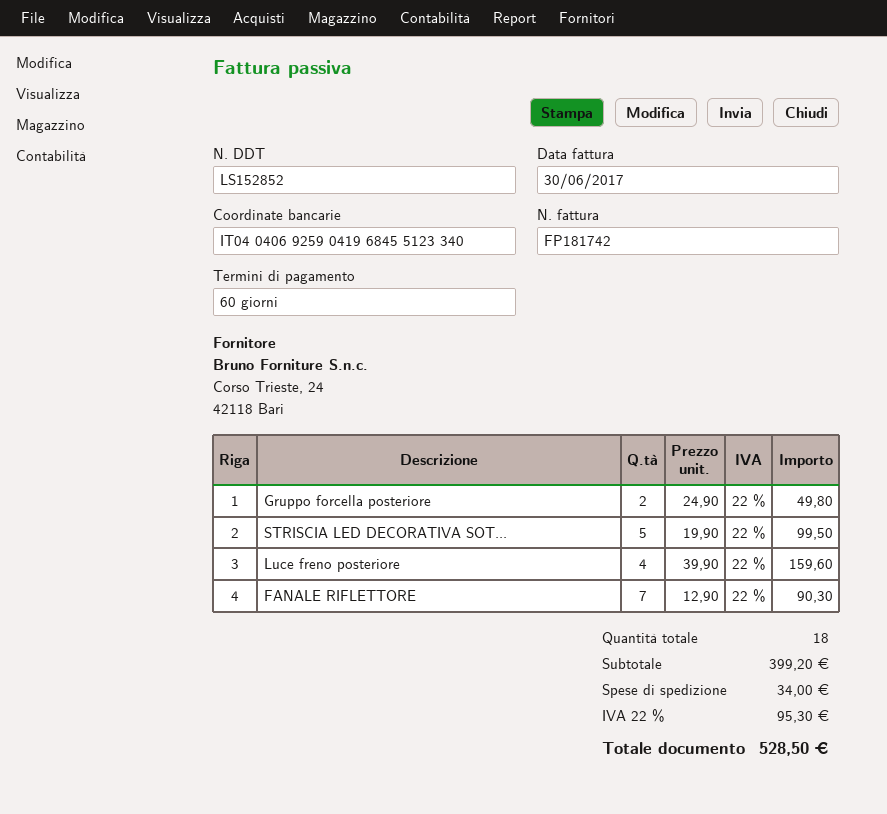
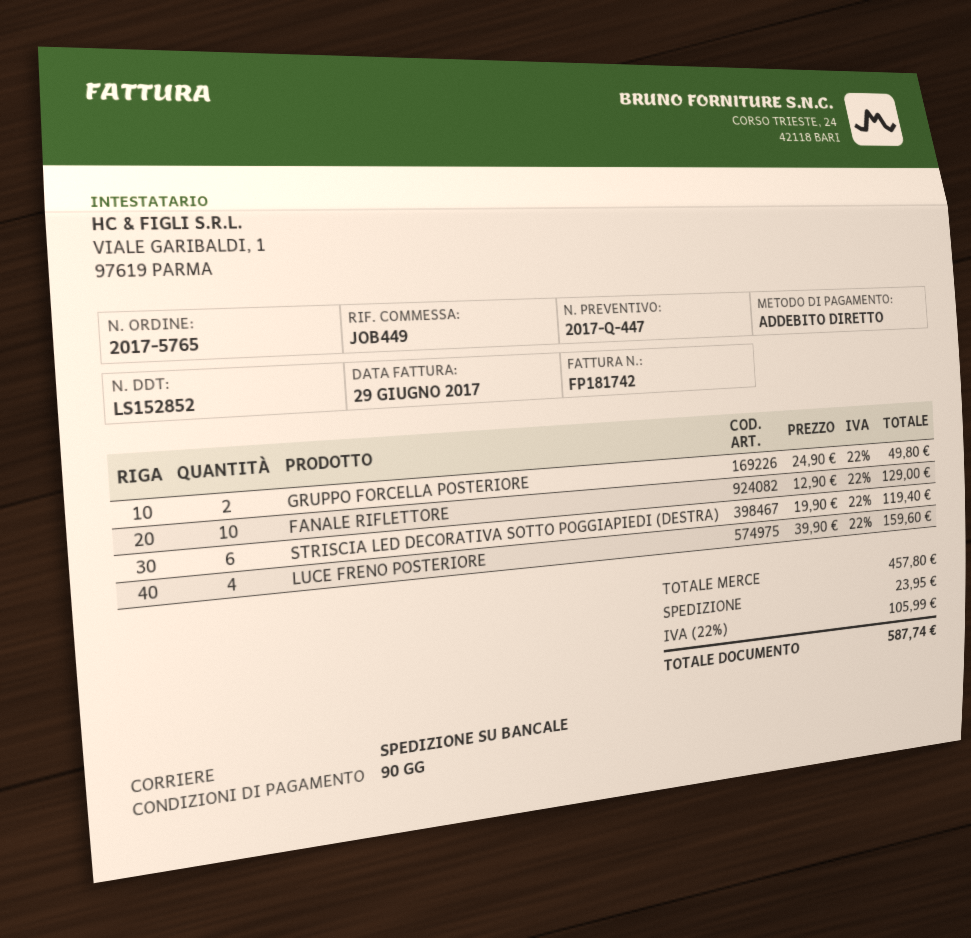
invoice date: 2017-06-30 -> 2017-06-29
payment terms: 60 days -> 90 days
STRISCIA LED DECORATIVA SOT...: 5 x 19.90 = 99.50 -> 6 x 19.90 = 119.40
FANALE RIFLETTORE: 7 x 12.90 = 90.30 -> 10 x 12.90 = 129.00
subtotal: 399.20 -> 457.80
shipping: 34.00 -> 23.95
tax: 22% = 95.30 -> 22% = 105.99
total: 528.50 -> 587.74

